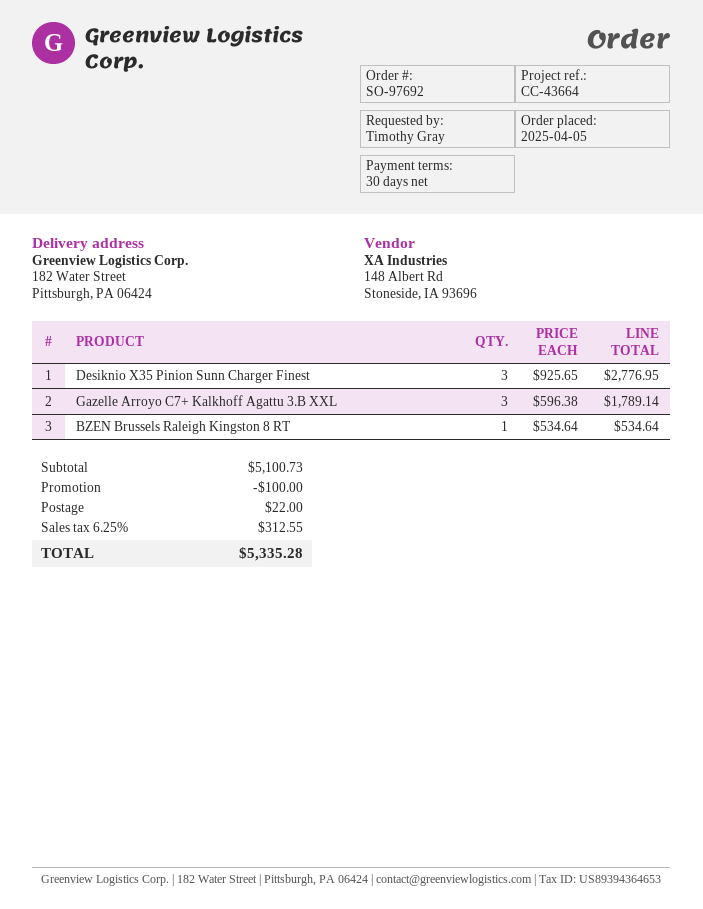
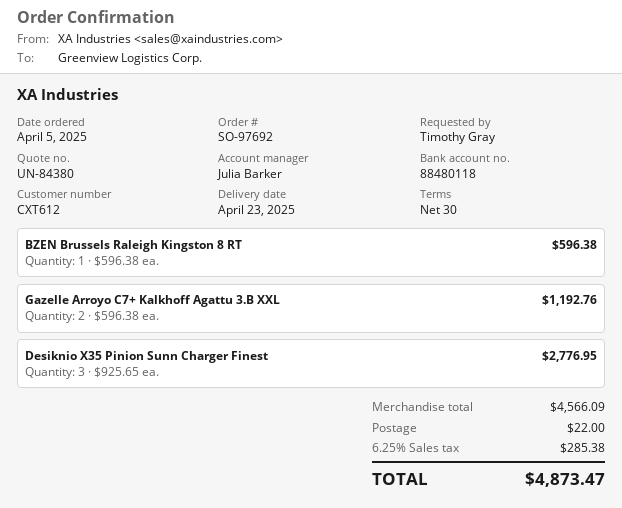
Gazelle Arroyo C7+ Kalkhoff Agattu 3.B XXL: 3 x 596.38 = 1789.14 -> 2 x 596.38 = 1192.76
BZEN Brussels Raleigh Kingston 8 RT: 1 x 534.64 = 534.64 -> 1 x 596.38 = 596.38
subtotal: 5100.73 -> 4566.09
discount: 100.00 -> none
tax: 6.25% = 312.55 -> 6.25% = 285.38
total: 5335.28 -> 4873.47

